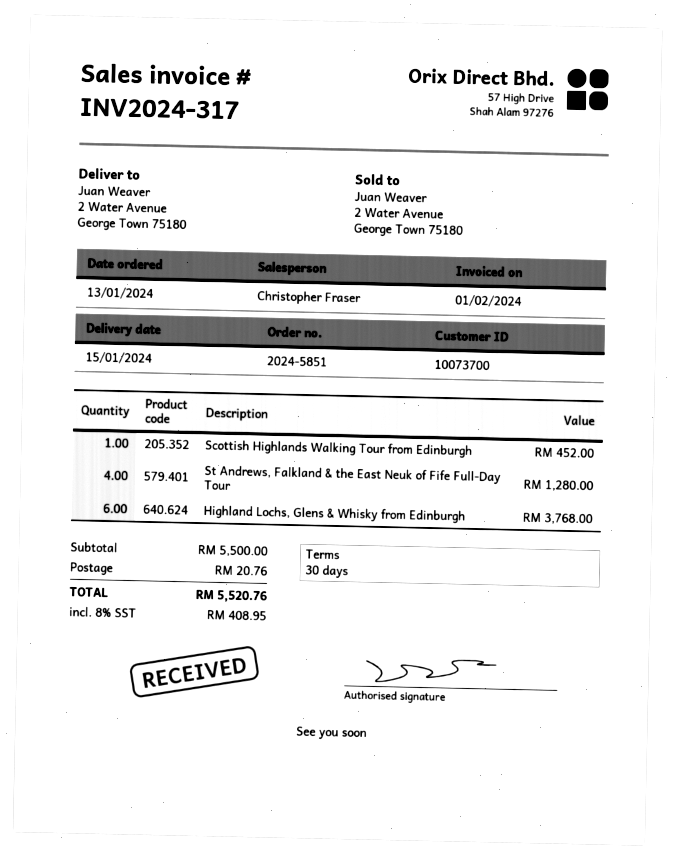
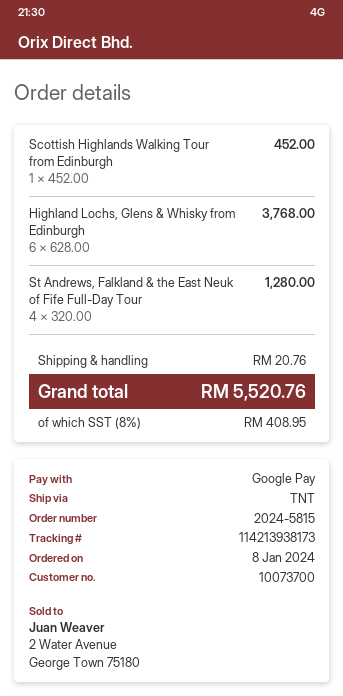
order number: 2024-5851 -> 2024-5815
order date: 2024-01-13 -> 2024-01-08

